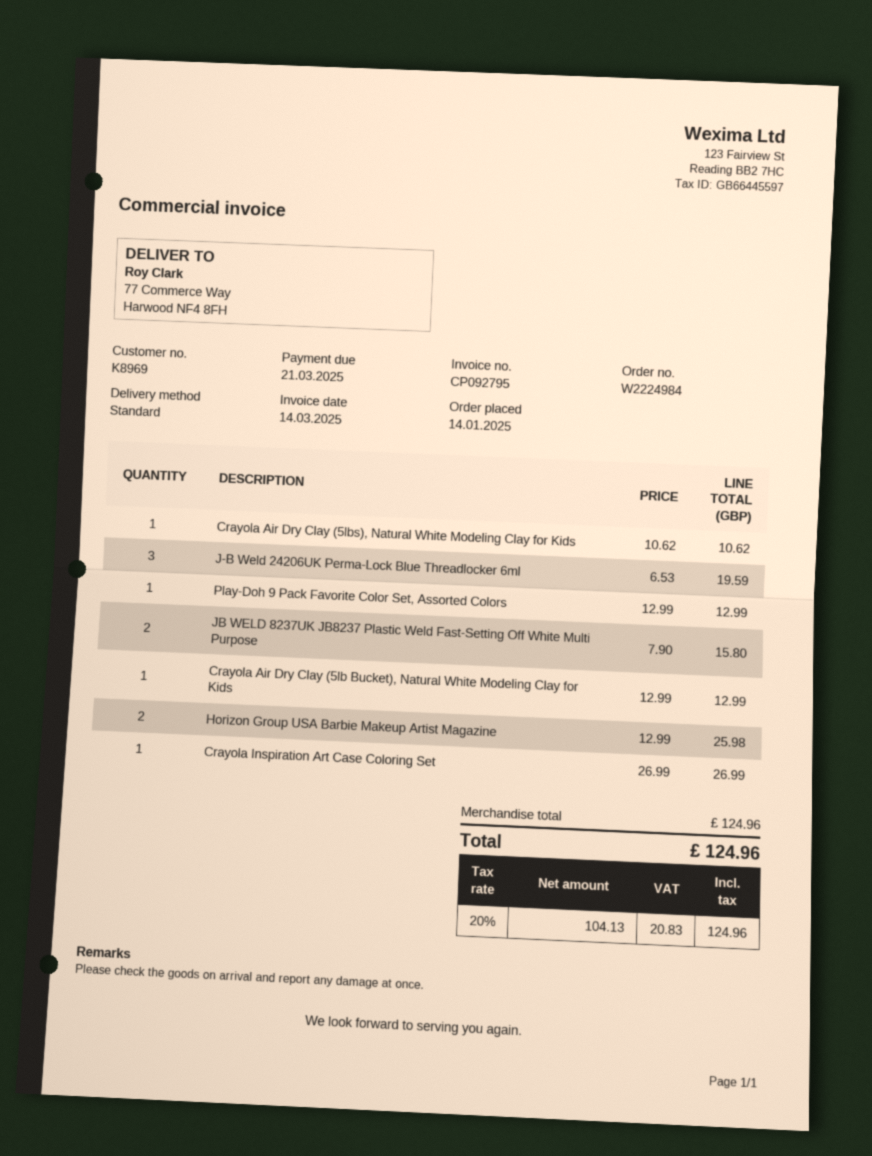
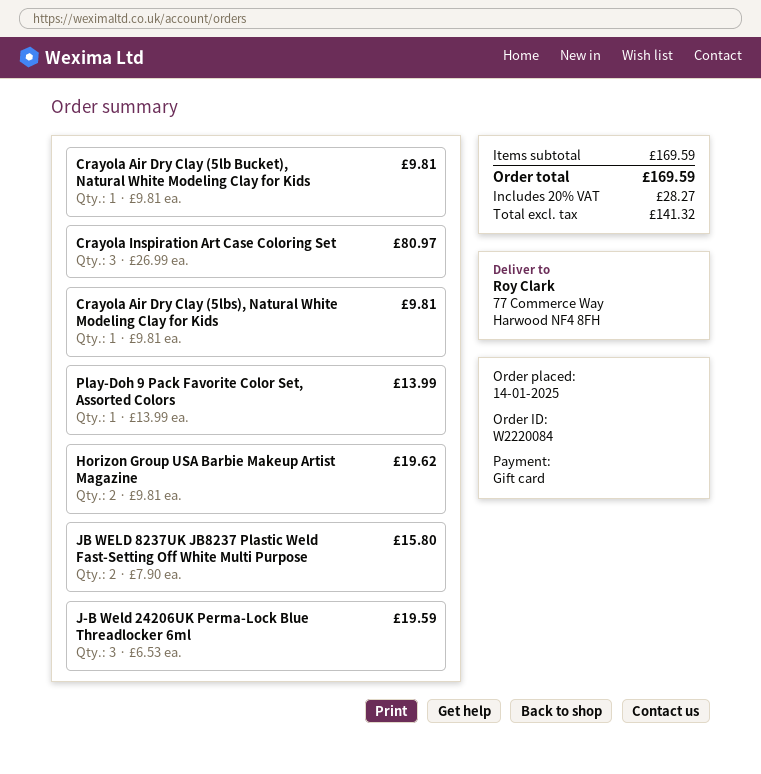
order number: W2224984 -> W2220084
Crayola Air Dry Clay (5lbs), Natural White Modeling Clay for Kids: 1 x 10.62 = 10.62 -> 1 x 9.81 = 9.81
Play-Doh 9 Pack Favorite Color Set, Assorted Colors: 1 x 12.99 = 12.99 -> 1 x 13.99 = 13.99
Crayola Air Dry Clay (5lb Bucket), Natural White Modeling Clay for Kids: 1 x 12.99 = 12.99 -> 1 x 9.81 = 9.81
Horizon Group USA Barbie Makeup Artist Magazine: 2 x 12.99 = 25.98 -> 2 x 9.81 = 19.62
Crayola Inspiration Art Case Coloring Set: 1 x 26.99 = 26.99 -> 3 x 26.99 = 80.97
subtotal: 124.96 -> 169.59
net: 104.13 -> 141.32
tax: 20% = 20.83 -> 20% = 28.27
total: 124.96 -> 169.59

